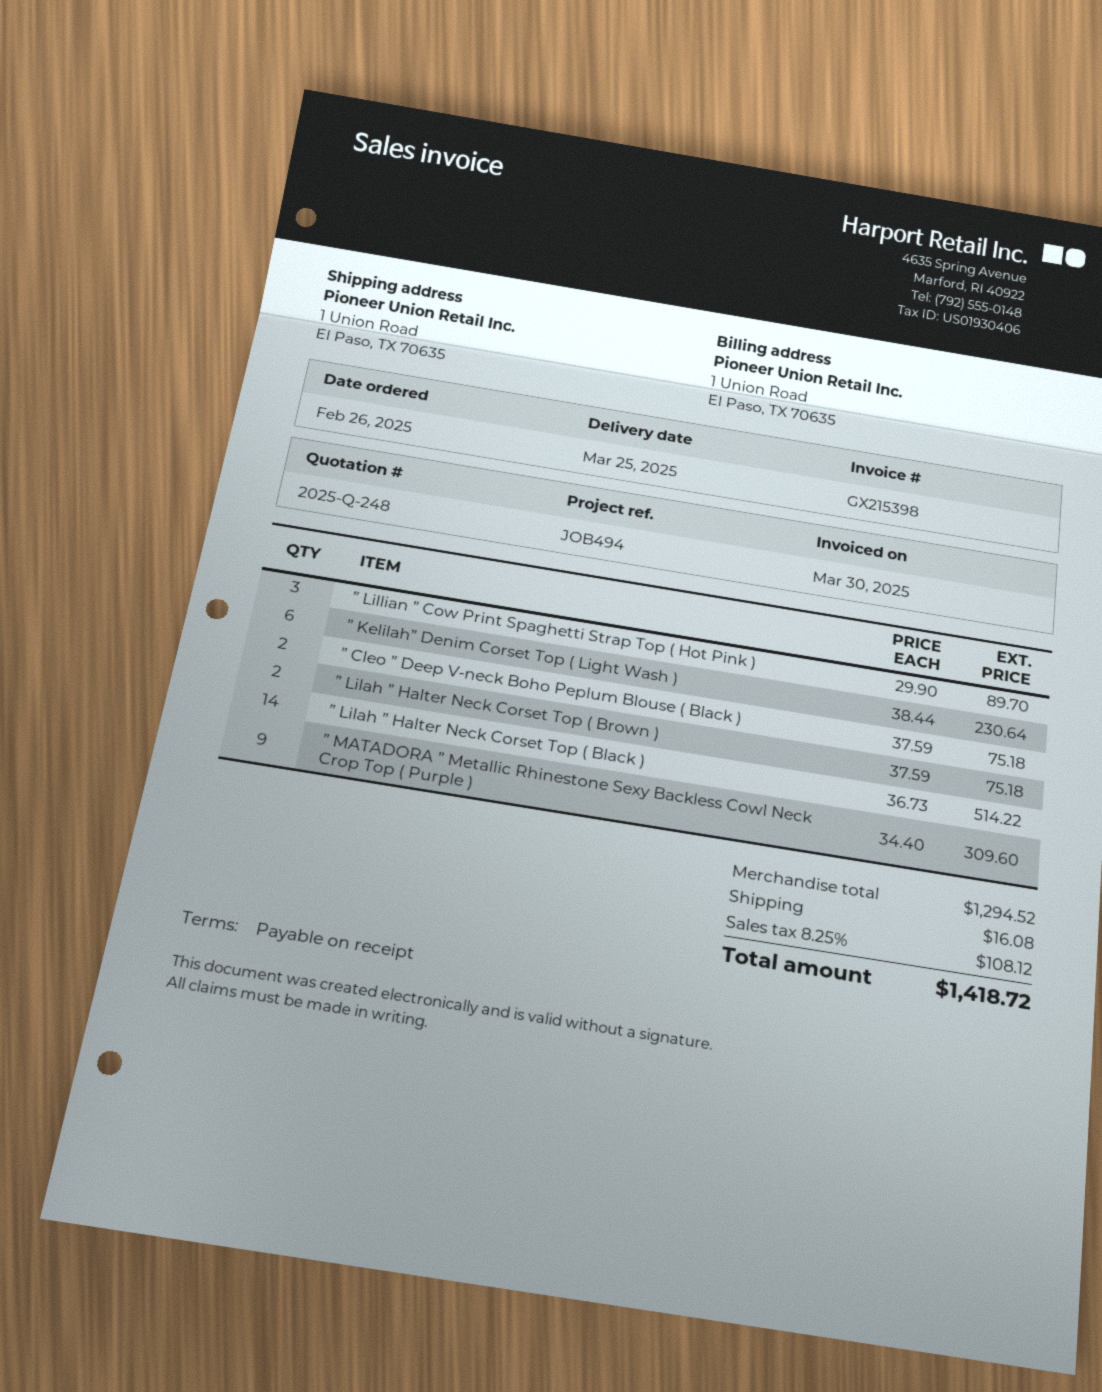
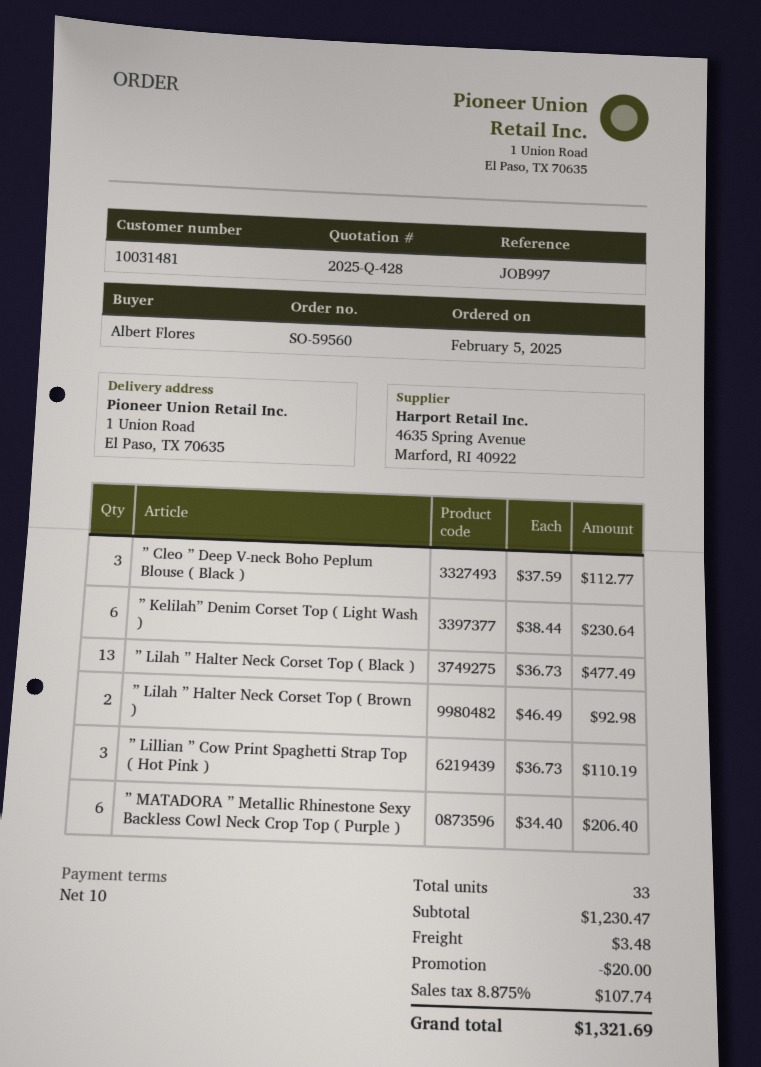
quote number: 2025-Q-248 -> 2025-Q-428
order date: 2025-02-26 -> 2025-02-05
payment terms: on receipt -> 10 days
reference: JOB494 -> JOB997
” Lillian ” Cow Print Spaghetti Strap Top ( Hot Pink ): 3 x 29.90 = 89.70 -> 3 x 36.73 = 110.19
” Cleo ” Deep V-neck Boho Peplum Blouse ( Black ): 2 x 37.59 = 75.18 -> 3 x 37.59 = 112.77
” Lilah ” Halter Neck Corset Top ( Brown ): 2 x 37.59 = 75.18 -> 2 x 46.49 = 92.98
” Lilah ” Halter Neck Corset Top ( Black ): 14 x 36.73 = 514.22 -> 13 x 36.73 = 477.49
” MATADORA ” Metallic Rhinestone Sexy Backless Cowl Neck Crop Top ( Purple ): 9 x 34.40 = 309.60 -> 6 x 34.40 = 206.40
subtotal: 1294.52 -> 1230.47
discount: none -> 20.00
shipping: 16.08 -> 3.48
tax: 8.25% = 108.12 -> 8.875% = 107.74
total: 1418.72 -> 1321.69

